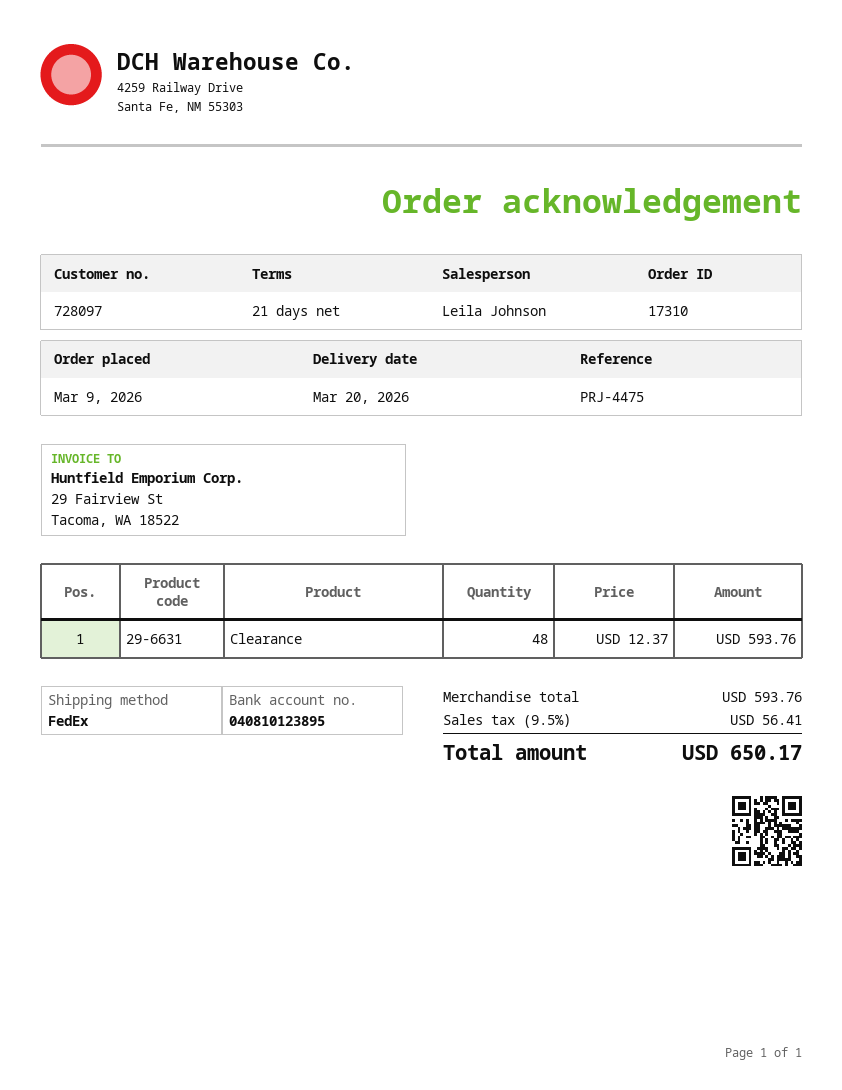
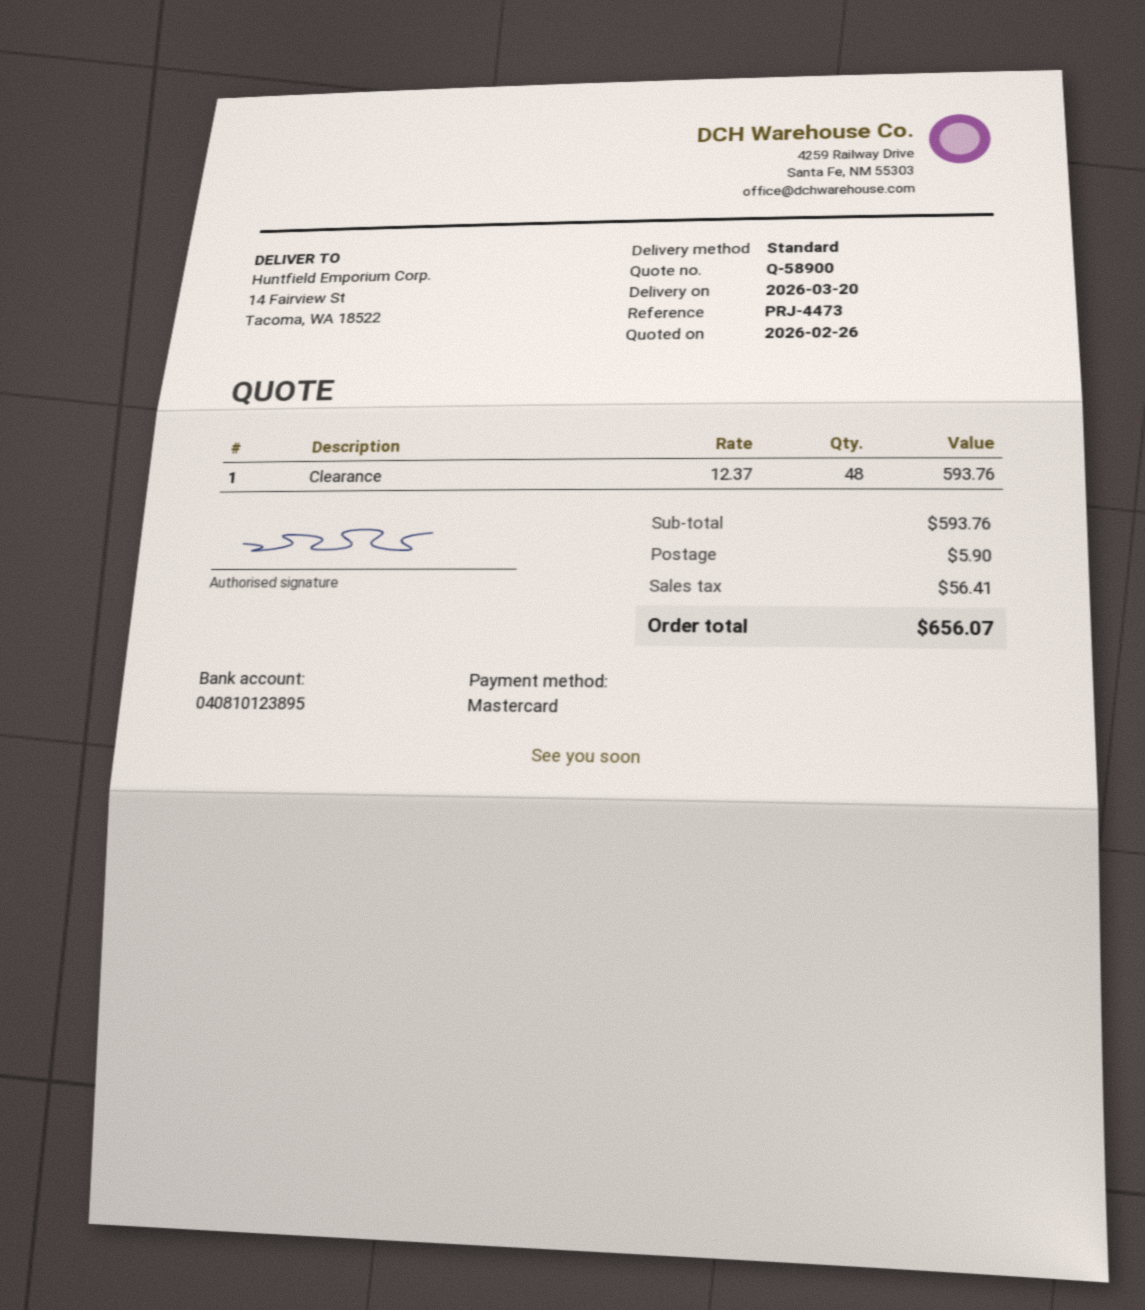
reference: PRJ-4475 -> PRJ-4473
shipping method: FedEx -> standard
shipping: none -> 5.90
total: 650.17 -> 656.07

